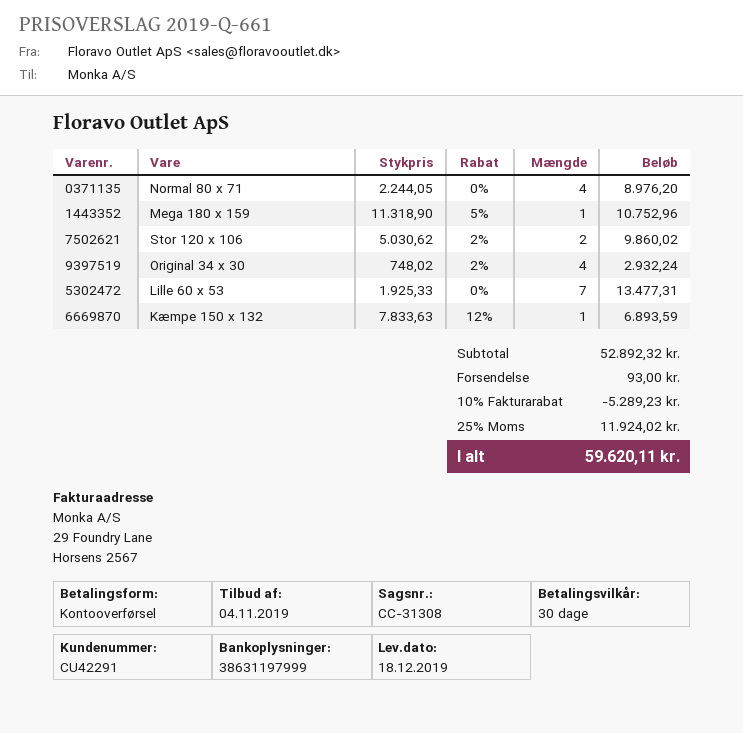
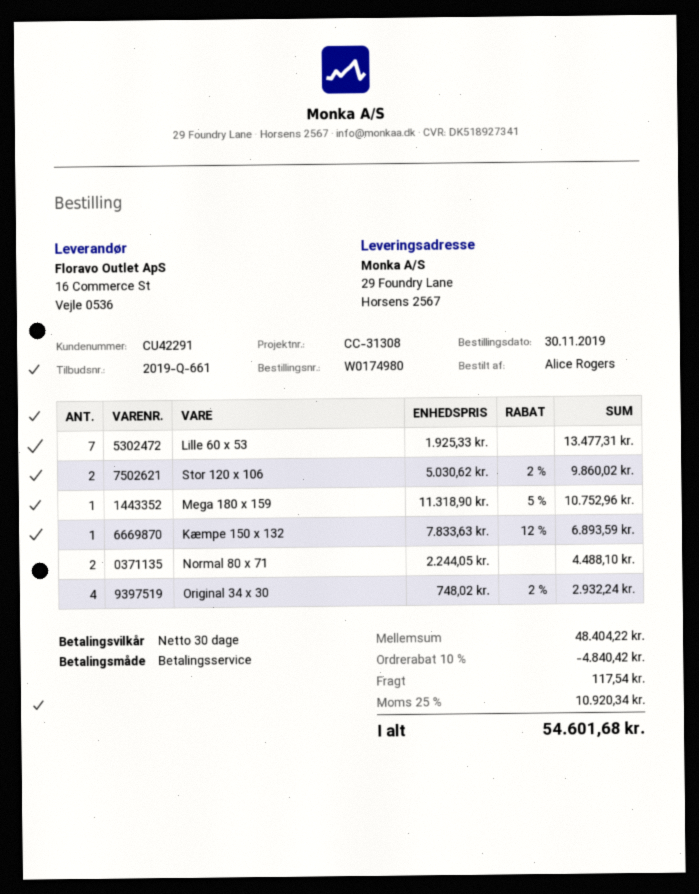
payment method: bank transfer -> direct debit
Normal 80 x 71: 4 x 2244.05 = 8976.20 -> 2 x 2244.05 = 4488.10
subtotal: 52892.32 -> 48404.22
discount: 10% = 5289.23 -> 10% = 4840.42
shipping: 93.00 -> 117.54
tax: 25% = 11924.02 -> 25% = 10920.34
total: 59620.11 -> 54601.68

